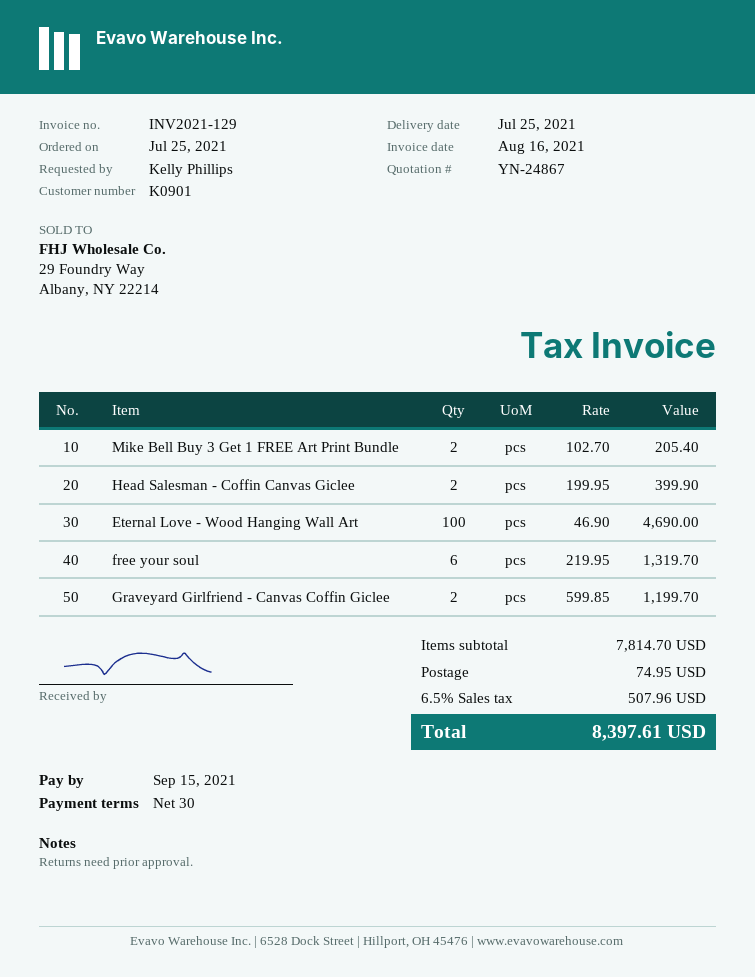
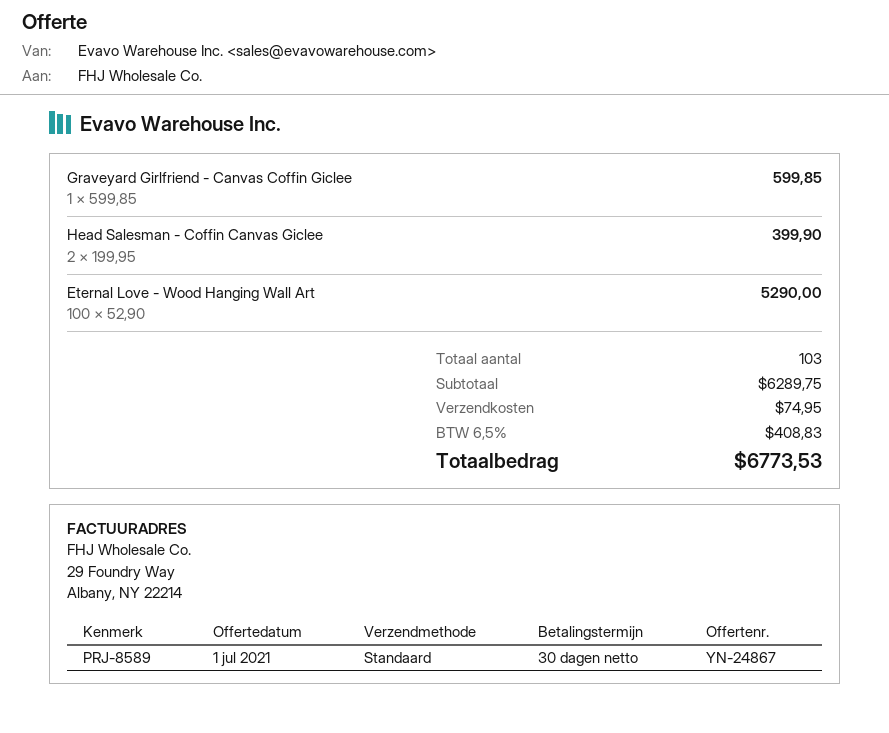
Mike Bell Buy 3 Get 1 FREE Art Print Bundle: 2 x 102.70 = 205.40 -> none
Eternal Love - Wood Hanging Wall Art: 100 x 46.90 = 4690.00 -> 100 x 52.90 = 5290.00
free your soul: 6 x 219.95 = 1319.70 -> none
Graveyard Girlfriend - Canvas Coffin Giclee: 2 x 599.85 = 1199.70 -> 1 x 599.85 = 599.85
subtotal: 7814.70 -> 6289.75
tax: 6.5% = 507.96 -> 6.5% = 408.83
total: 8397.61 -> 6773.53

